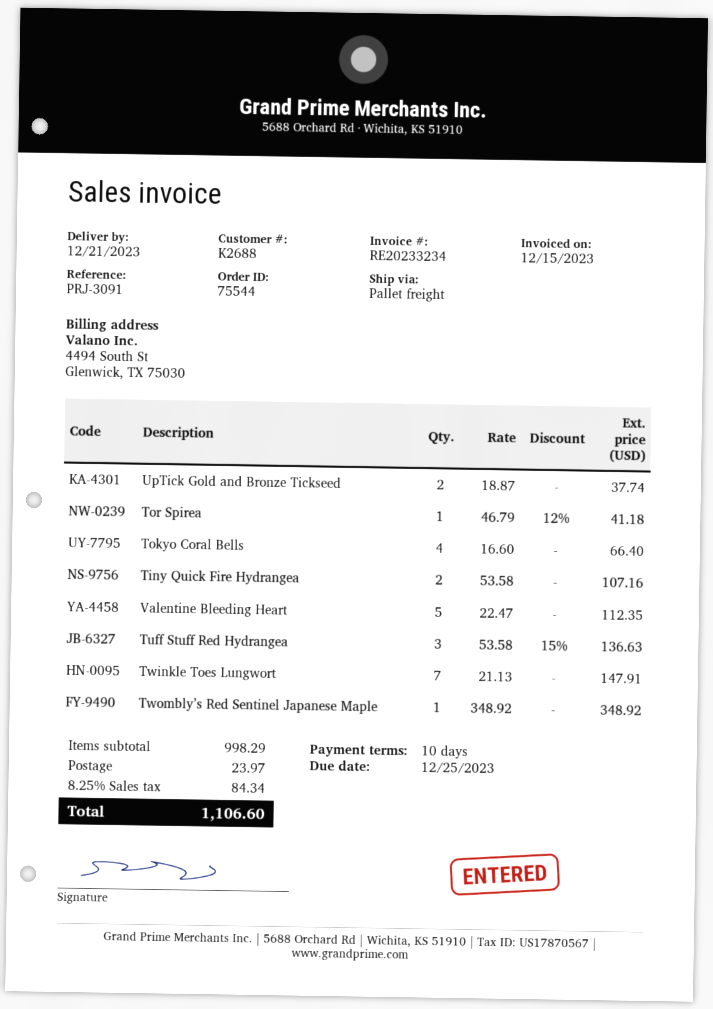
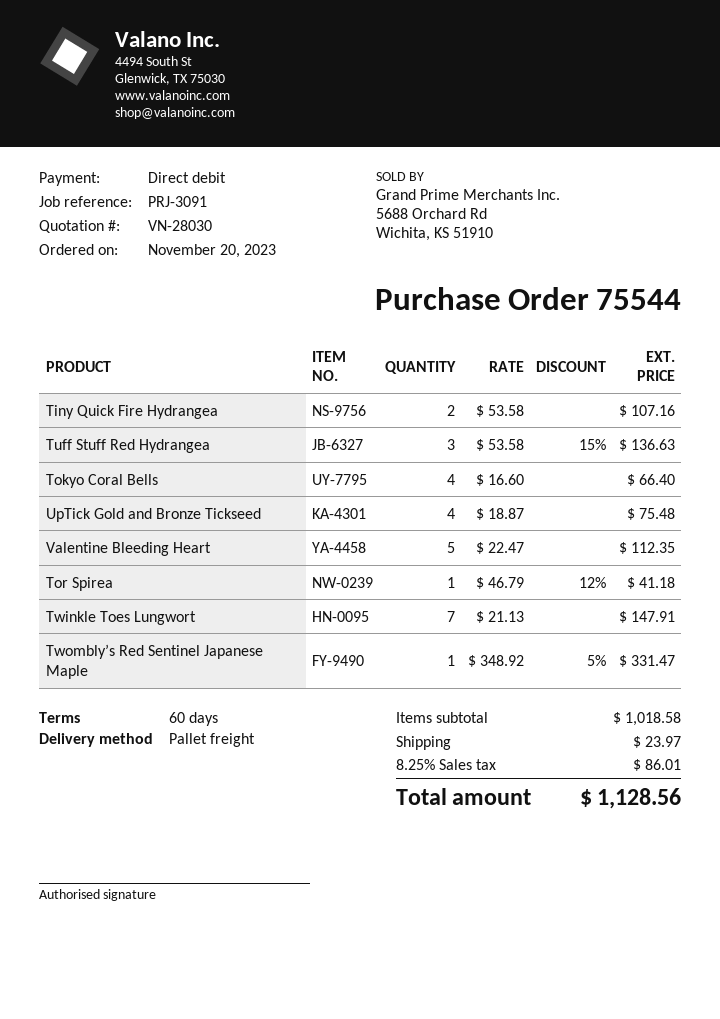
payment terms: 10 days -> 60 days
UpTick Gold and Bronze Tickseed: 2 x 18.87 = 37.74 -> 4 x 18.87 = 75.48
Twombly’s Red Sentinel Japanese Maple: 1 x 348.92 = 348.92 -> 1 x 348.92 - 5% = 331.47
subtotal: 998.29 -> 1018.58
tax: 8.25% = 84.34 -> 8.25% = 86.01
total: 1106.60 -> 1128.56

